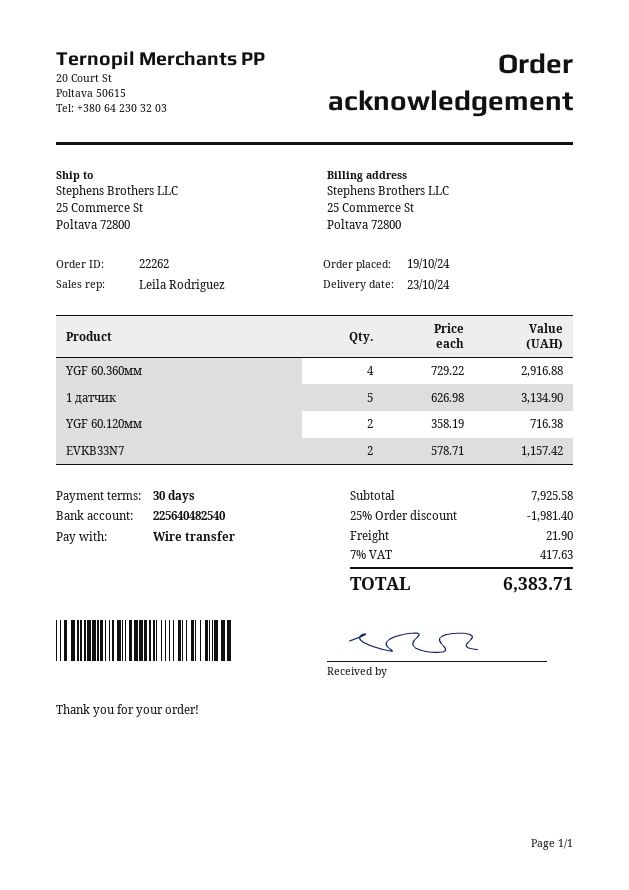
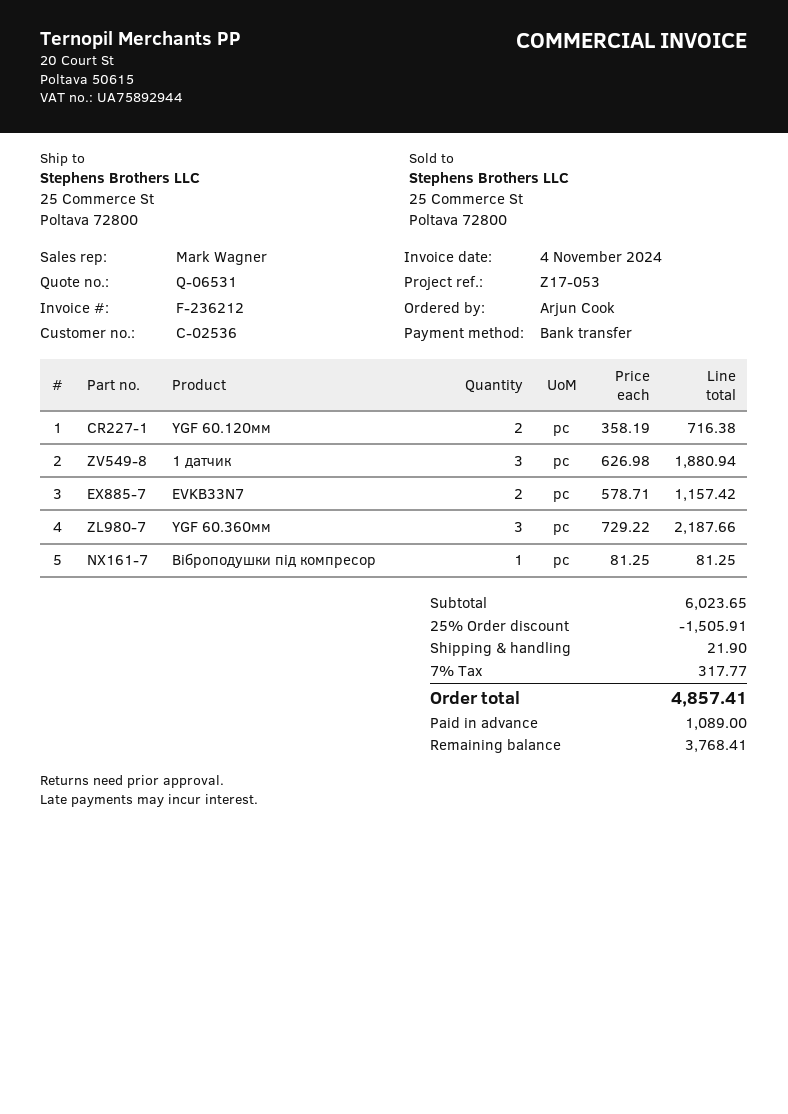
sales rep: Leila Rodriguez -> Mark Wagner
YGF 60.360мм: 4 x 729.22 = 2916.88 -> 3 x 729.22 = 2187.66
1 датчик: 5 x 626.98 = 3134.90 -> 3 x 626.98 = 1880.94
Віброподушки під компресор: none -> 1 x 81.25 = 81.25
subtotal: 7925.58 -> 6023.65
discount: 25% = 1981.40 -> 25% = 1505.91
tax: 7% = 417.63 -> 7% = 317.77
total: 6383.71 -> 4857.41

